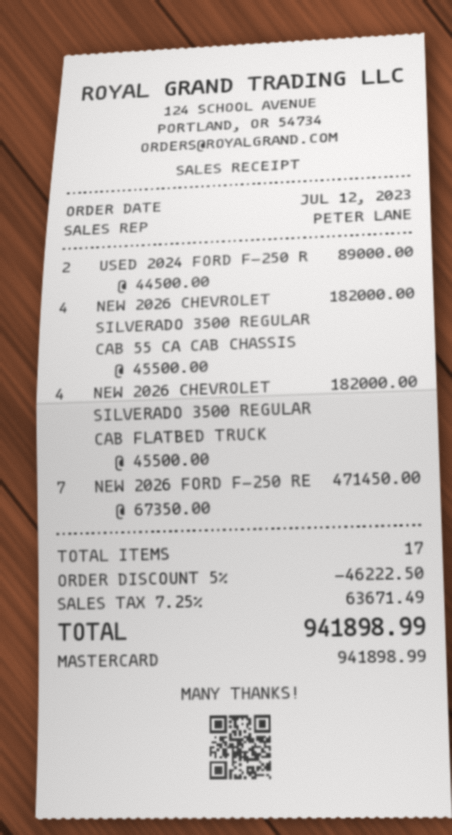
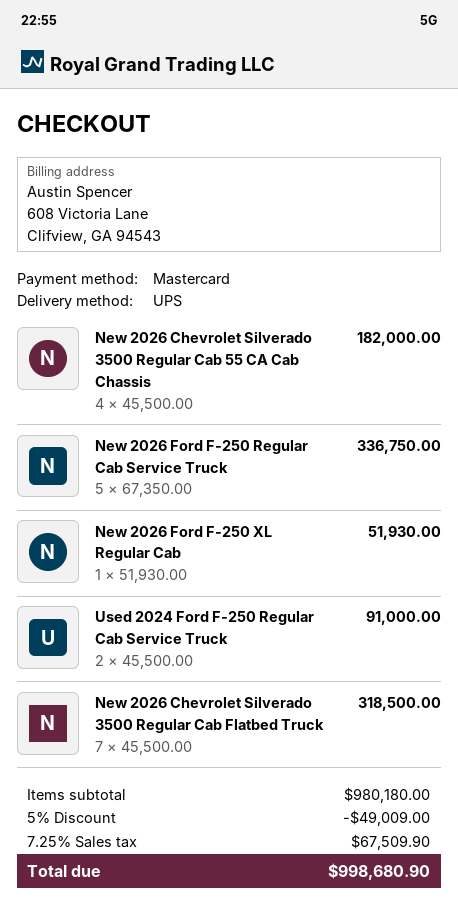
USED 2024 FORD F-250 R: 2 x 44500.00 = 89000.00 -> 2 x 45500.00 = 91000.00
NEW 2026 CHEVROLET SILVERADO 3500 REGULAR CAB FLATBED TRUCK: 4 x 45500.00 = 182000.00 -> 7 x 45500.00 = 318500.00
NEW 2026 FORD F-250 RE: 7 x 67350.00 = 471450.00 -> 5 x 67350.00 = 336750.00
New 2026 Ford F-250 XL Regular Cab: none -> 1 x 51930.00 = 51930.00
discount: 5% = 46222.50 -> 5% = 49009.00
tax: 7.25% = 63671.49 -> 7.25% = 67509.90
total: 941898.99 -> 998680.90

